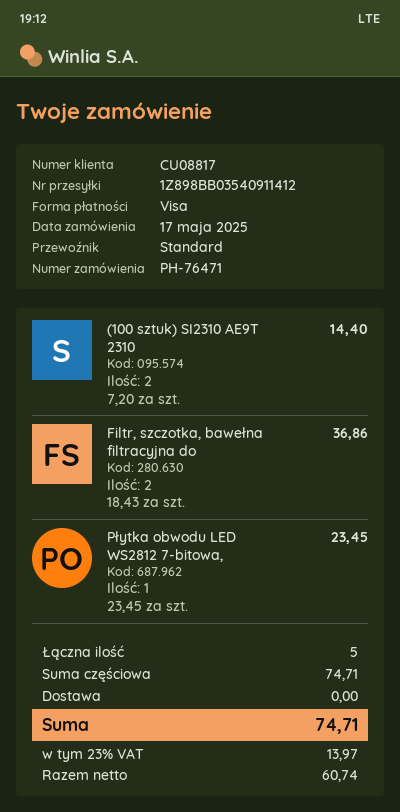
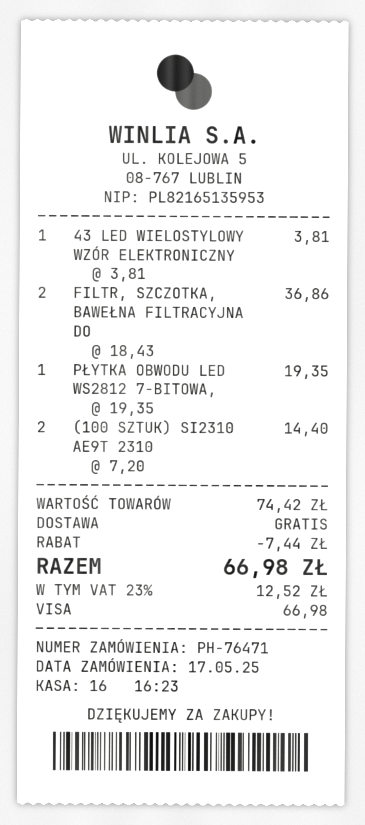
Płytka obwodu LED WS2812 7-bitowa,: 1 x 23.45 = 23.45 -> 1 x 19.35 = 19.35
43 LED WIELOSTYLOWY WZÓR ELEKTRONICZNY: none -> 1 x 3.81 = 3.81
subtotal: 74.71 -> 74.42
discount: none -> 7.44
tax: 23% = 13.97 -> 23% = 12.52
total: 74.71 -> 66.98

